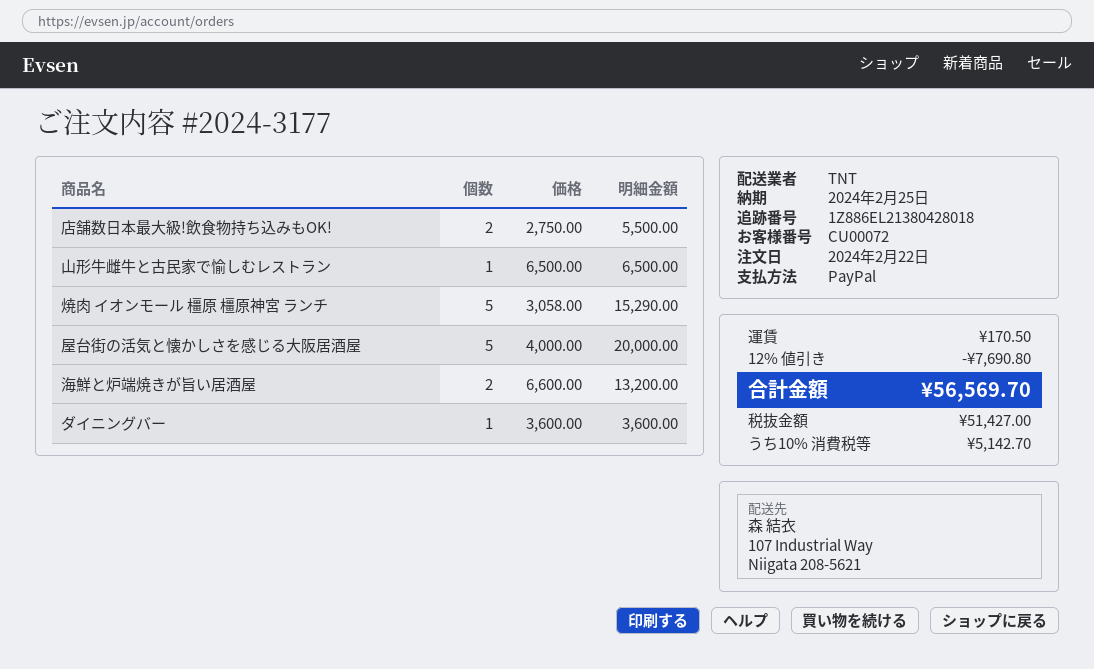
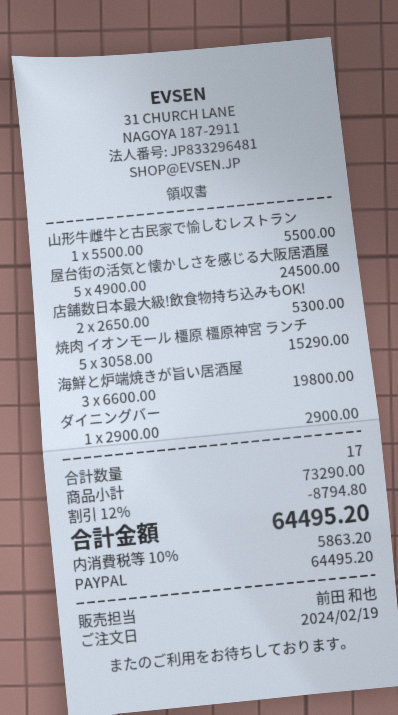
order date: 2024-02-22 -> 2024-02-19
店舗数日本最大級!飲食物持ち込みもOK!: 2 x 2750.00 = 5500.00 -> 2 x 2650.00 = 5300.00
山形牛雌牛と古民家で愉しむレストラン: 1 x 6500.00 = 6500.00 -> 1 x 5500.00 = 5500.00
屋台街の活気と懐かしさを感じる大阪居酒屋: 5 x 4000.00 = 20000.00 -> 5 x 4900.00 = 24500.00
海鮮と炉端焼きが旨い居酒屋: 2 x 6600.00 = 13200.00 -> 3 x 6600.00 = 19800.00
ダイニングバー: 1 x 3600.00 = 3600.00 -> 1 x 2900.00 = 2900.00
discount: 12% = 7690.80 -> 12% = 8794.80
shipping: 170.50 -> none
tax: 10% = 5142.70 -> 10% = 5863.20
total: 56569.70 -> 64495.20

